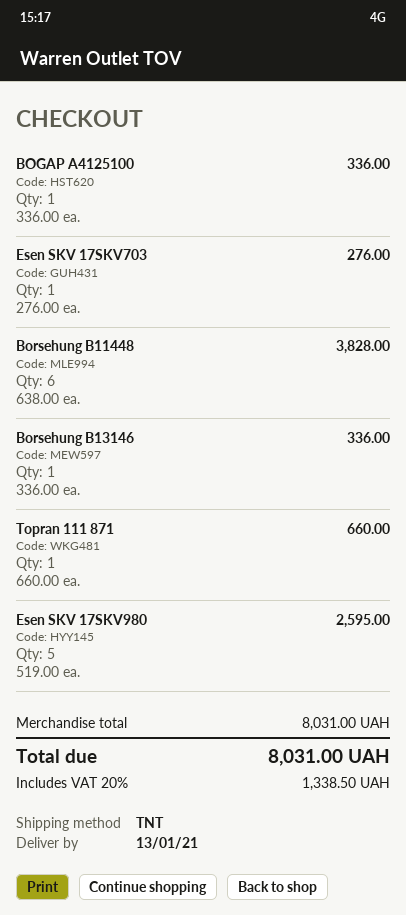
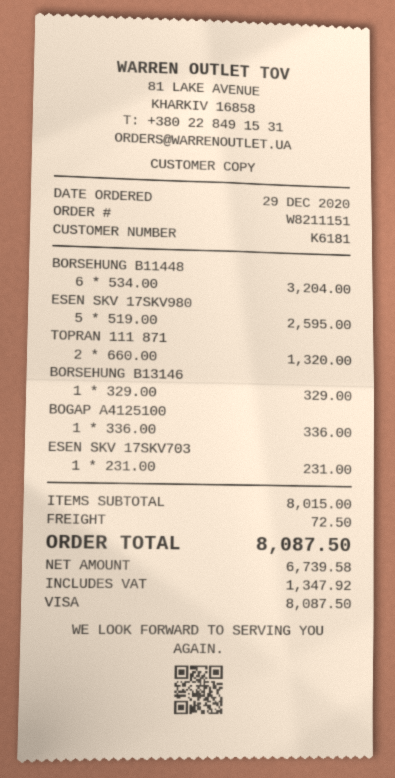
Esen SKV 17SKV703: 1 x 276.00 = 276.00 -> 1 x 231.00 = 231.00
Borsehung B11448: 6 x 638.00 = 3828.00 -> 6 x 534.00 = 3204.00
Borsehung B13146: 1 x 336.00 = 336.00 -> 1 x 329.00 = 329.00
Topran 111 871: 1 x 660.00 = 660.00 -> 2 x 660.00 = 1320.00
subtotal: 8031.00 -> 8015.00
shipping: none -> 72.50
tax: 1338.50 -> 1347.92
total: 8031.00 -> 8087.50

